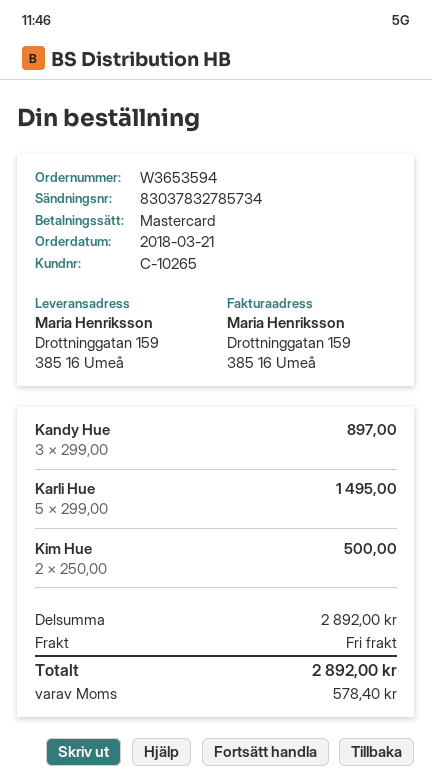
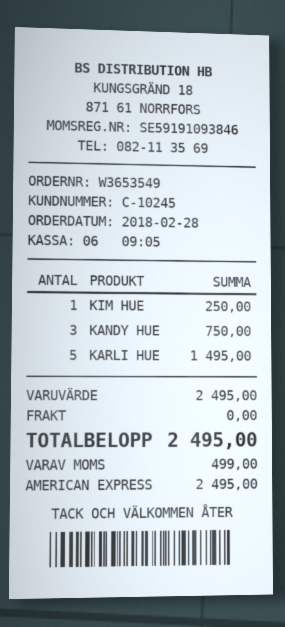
order number: W3653594 -> W3653549
order date: 2018-03-21 -> 2018-02-28
customer number: C-10265 -> C-10245
payment method: Mastercard -> American Express
Kandy Hue: 3 for 897.00 -> 3 for 750.00
Kim Hue: 2 for 500.00 -> 1 for 250.00
subtotal: 2892.00 -> 2495.00
tax: 578.40 -> 499.00
total: 2892.00 -> 2495.00

